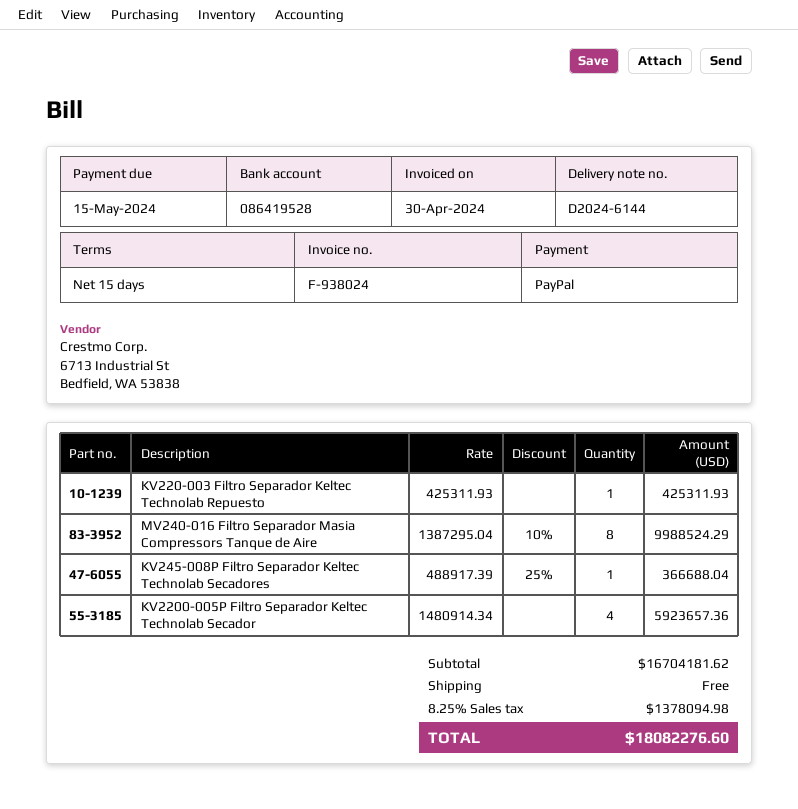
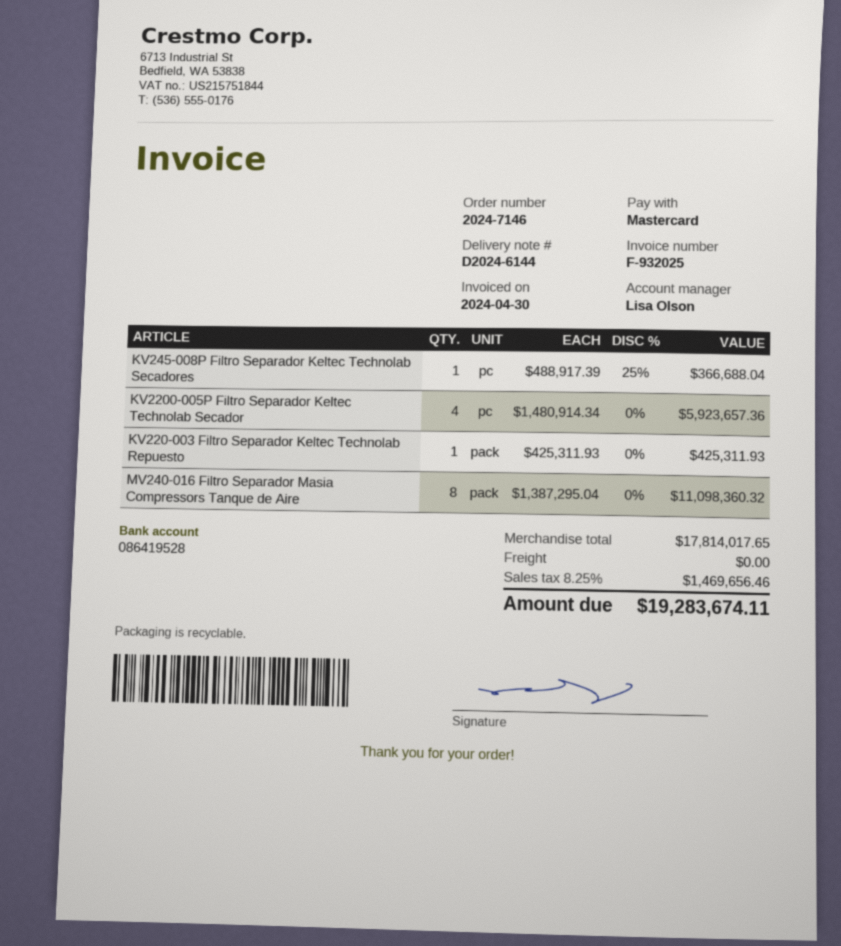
invoice number: F-938024 -> F-932025
payment method: PayPal -> Mastercard
MV240-016 Filtro Separador Masia Compressors Tanque de Aire: 8 x 1387295.04 - 10% = 9988524.29 -> 8 x 1387295.04 = 11098360.32
subtotal: 16704181.62 -> 17814017.65
tax: 8.25% = 1378094.98 -> 8.25% = 1469656.46
total: 18082276.60 -> 19283674.11

